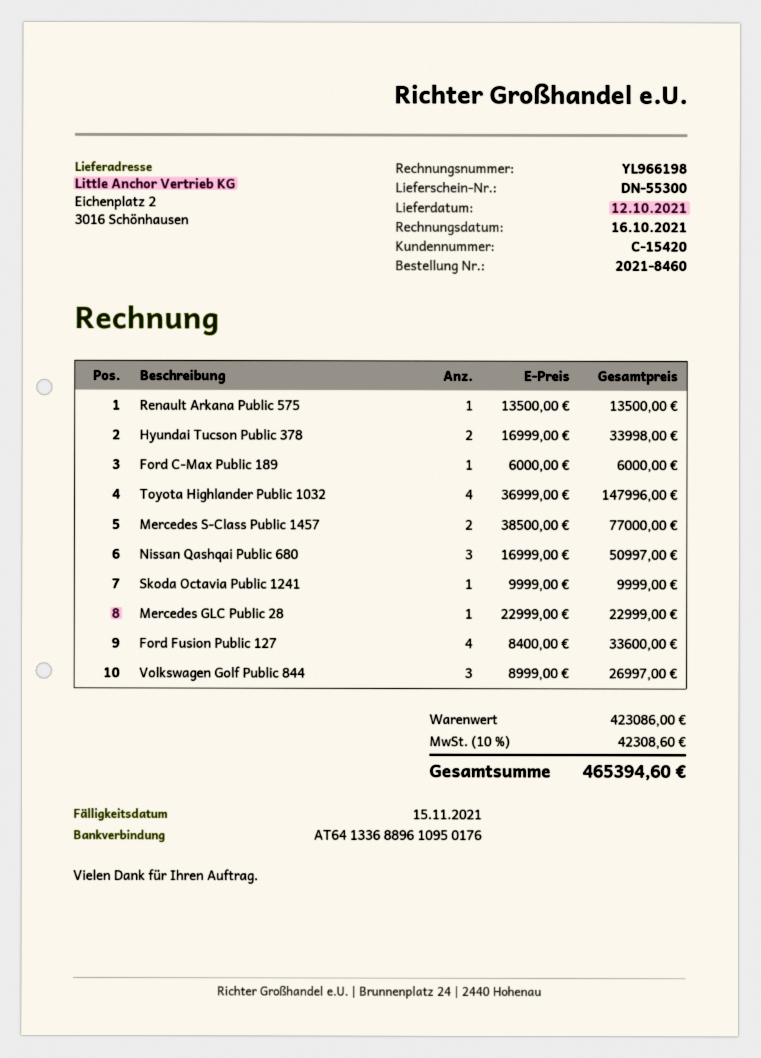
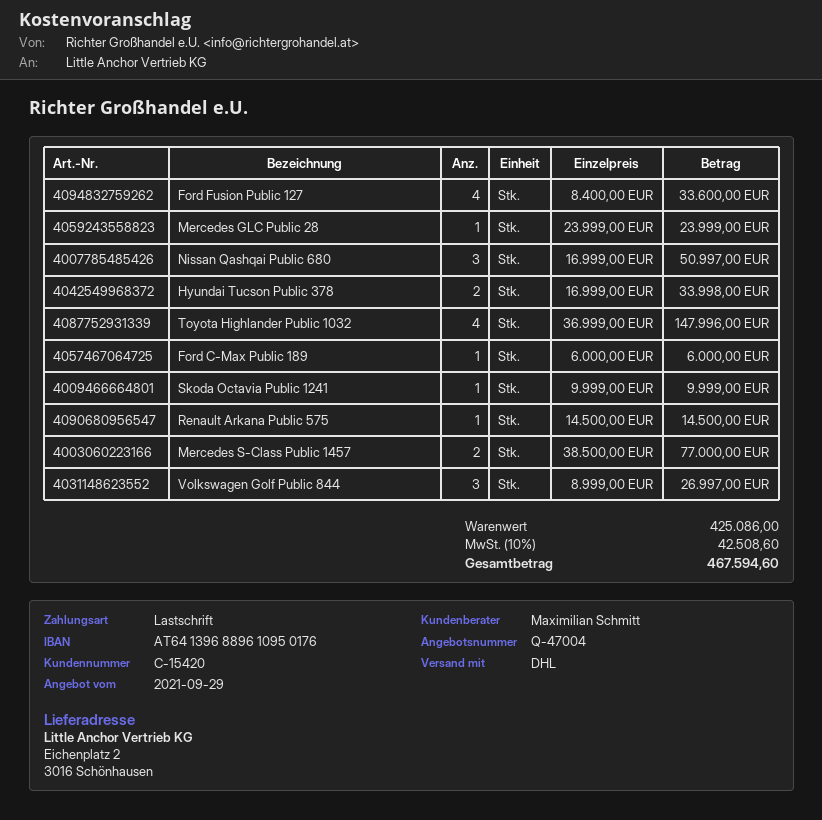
bank account: AT641336889610950176 -> AT641396889610950176
Renault Arkana Public 575: 1 x 13500.00 = 13500.00 -> 1 x 14500.00 = 14500.00
Mercedes GLC Public 28: 1 x 22999.00 = 22999.00 -> 1 x 23999.00 = 23999.00
subtotal: 423086.00 -> 425086.00
tax: 10% = 42308.60 -> 10% = 42508.60
total: 465394.60 -> 467594.60

